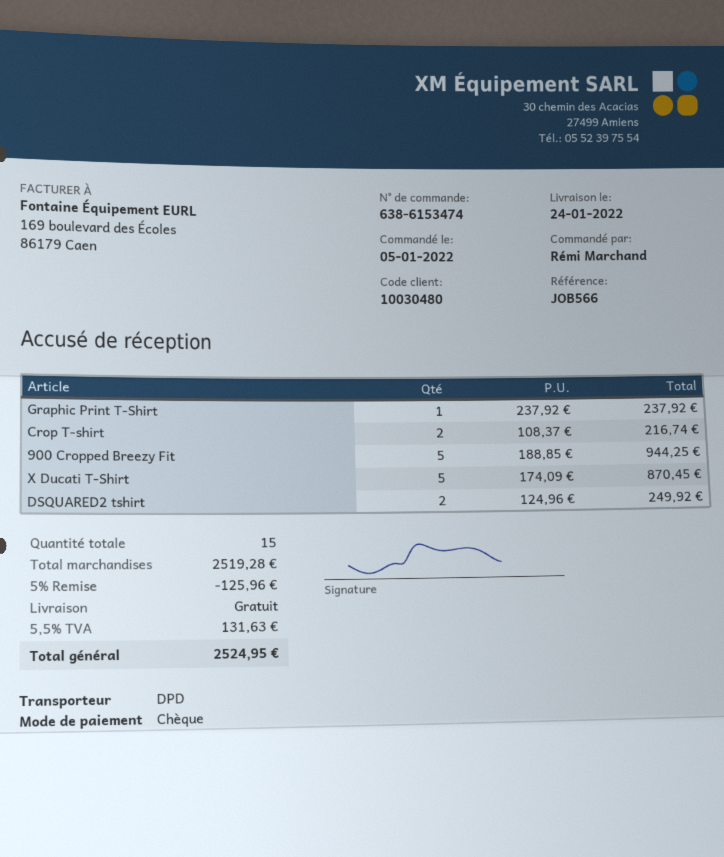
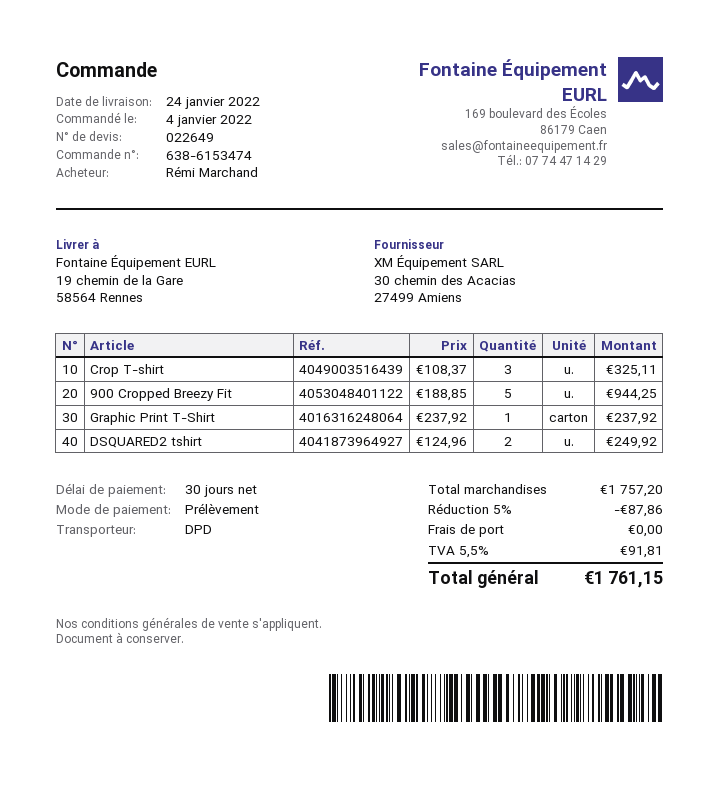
order date: 2022-01-05 -> 2022-01-04
payment method: cheque -> direct debit
Crop T-shirt: 2 x 108.37 = 216.74 -> 3 x 108.37 = 325.11
X Ducati T-Shirt: 5 x 174.09 = 870.45 -> none
subtotal: 2519.28 -> 1757.20
discount: 5% = 125.96 -> 5% = 87.86
tax: 5.5% = 131.63 -> 5.5% = 91.81
total: 2524.95 -> 1761.15

